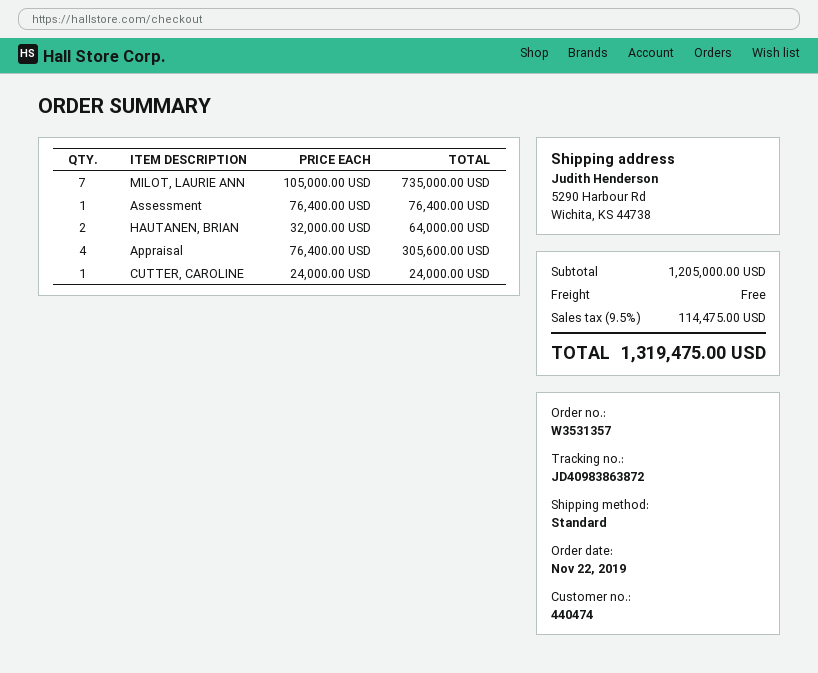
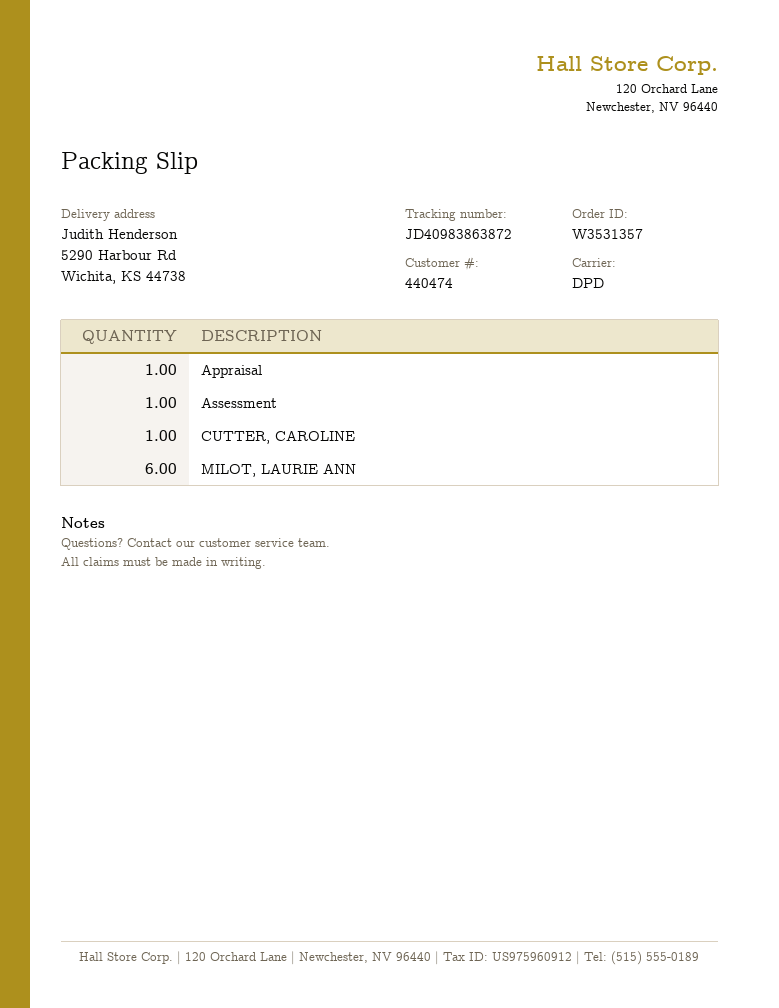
shipping method: standard -> DPD
MILOT, LAURIE ANN: 7 -> 6
HAUTANEN, BRIAN: 2 -> none
Appraisal: 4 -> 1

